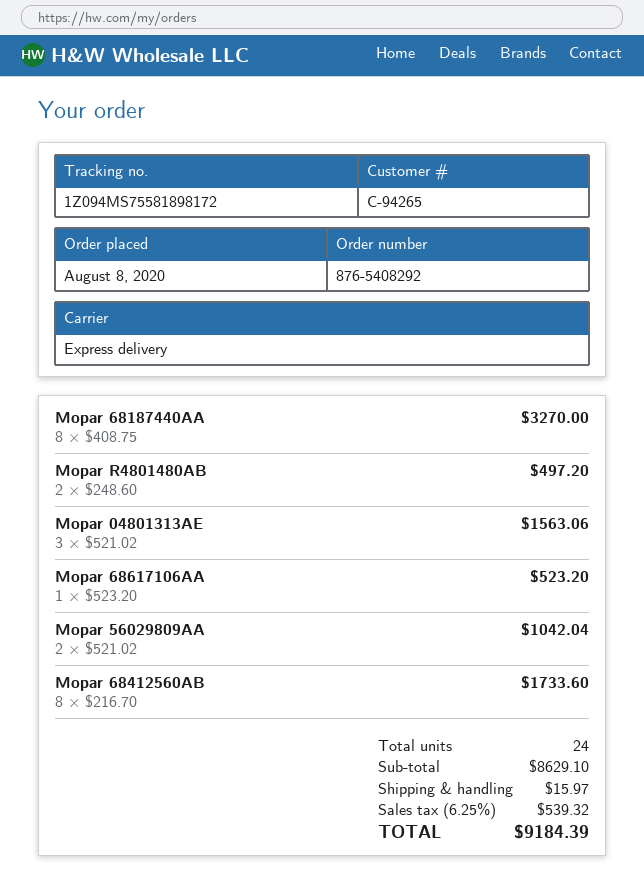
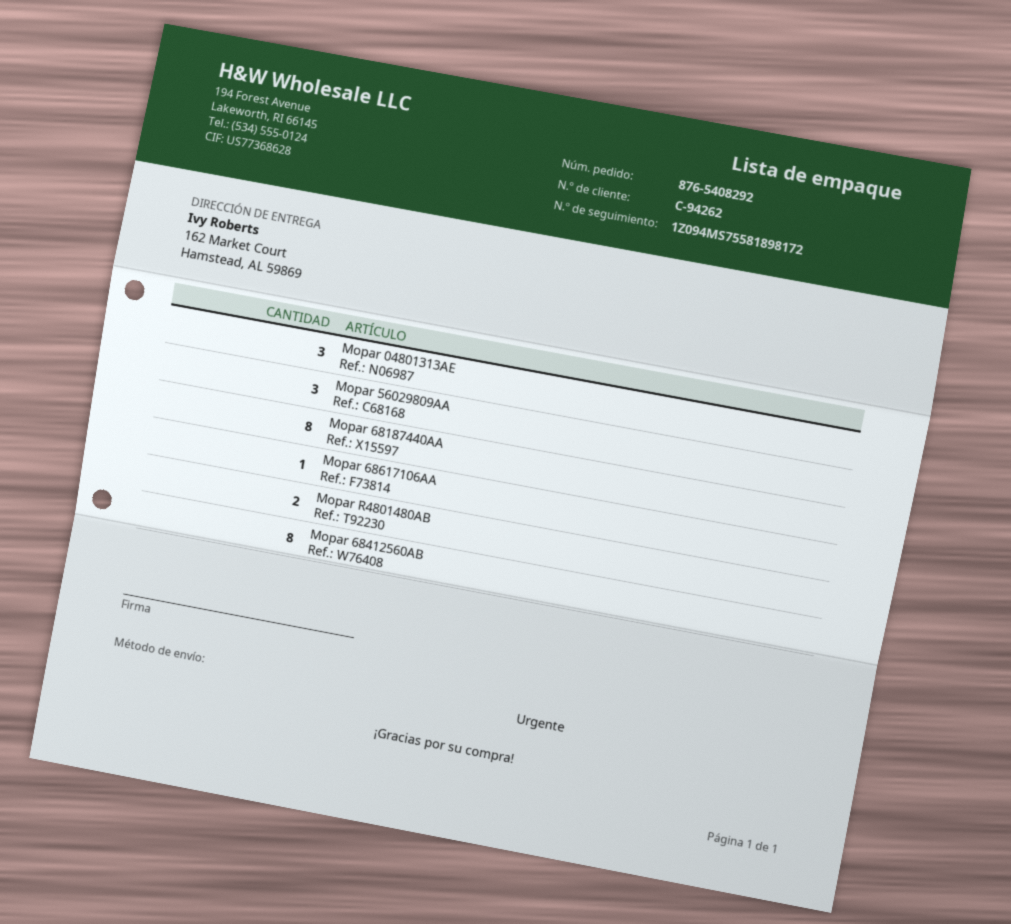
customer number: C-94265 -> C-94262
Mopar 56029809AA: 2 -> 3

